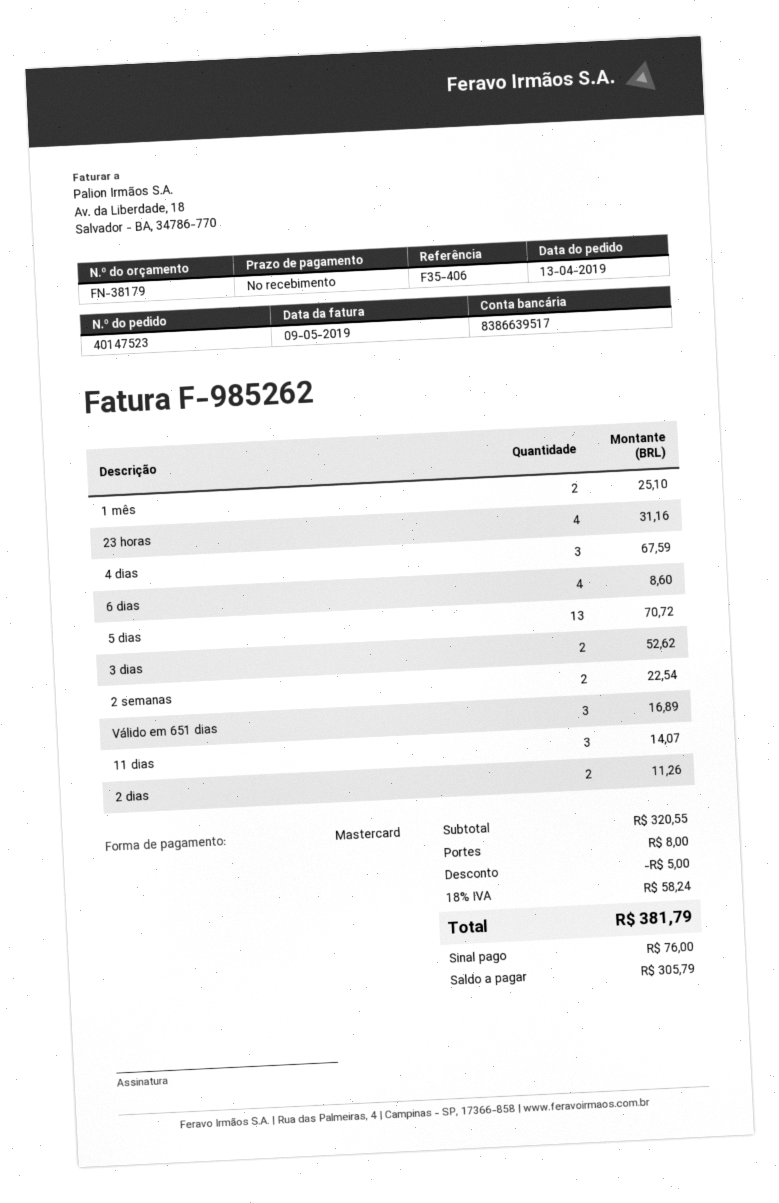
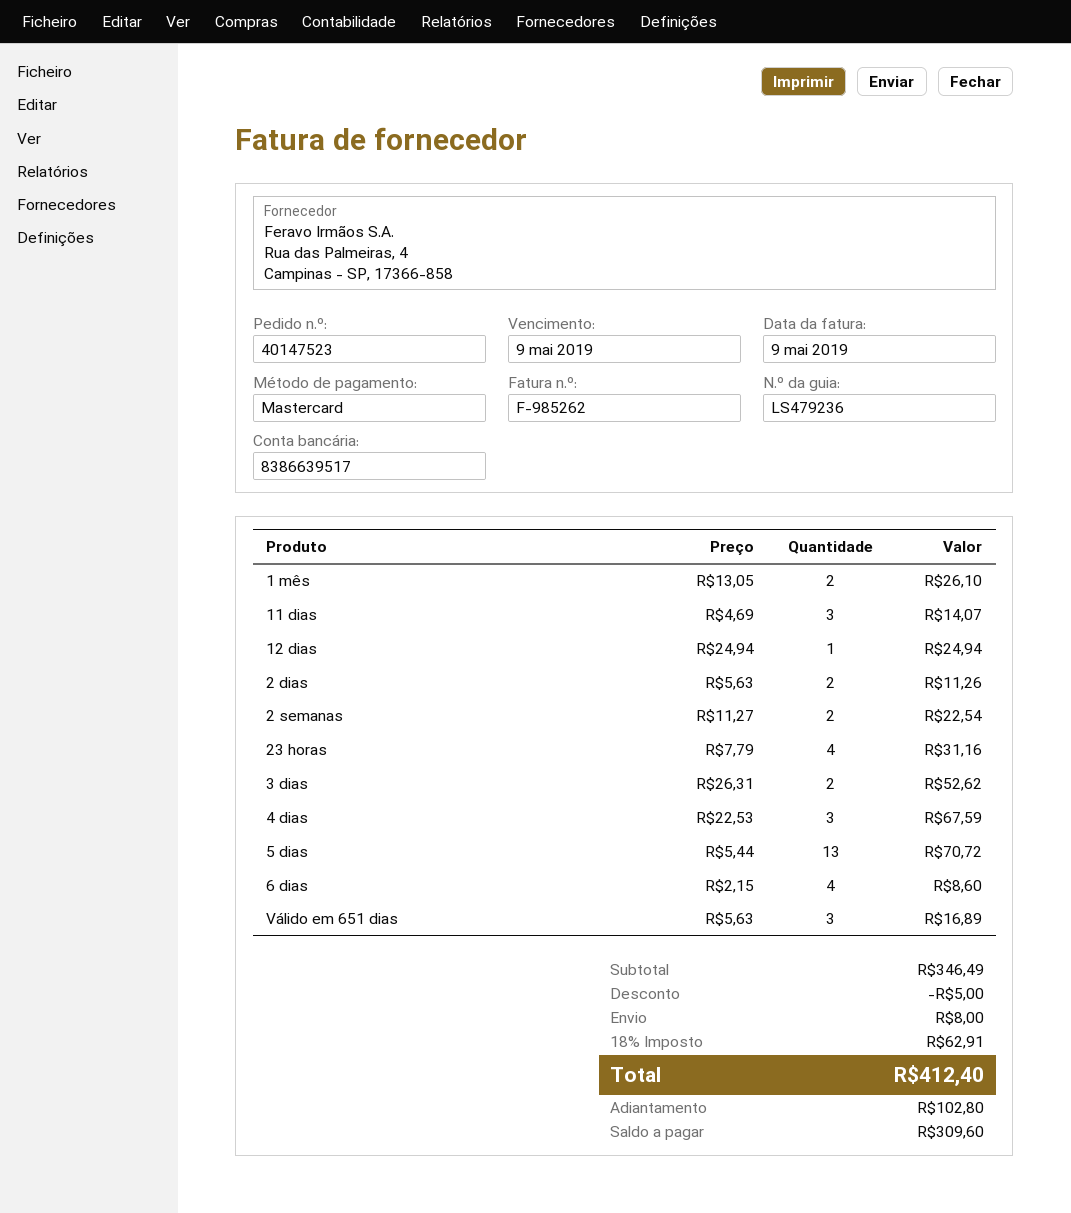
1 mês: 2 for 25.10 -> 2 for 26.10
12 dias: none -> 1 for 24.94
subtotal: 320.55 -> 346.49
tax: 18% = 58.24 -> 18% = 62.91
total: 381.79 -> 412.40
deposit: 76.00 -> 102.80
balance: 305.79 -> 309.60

